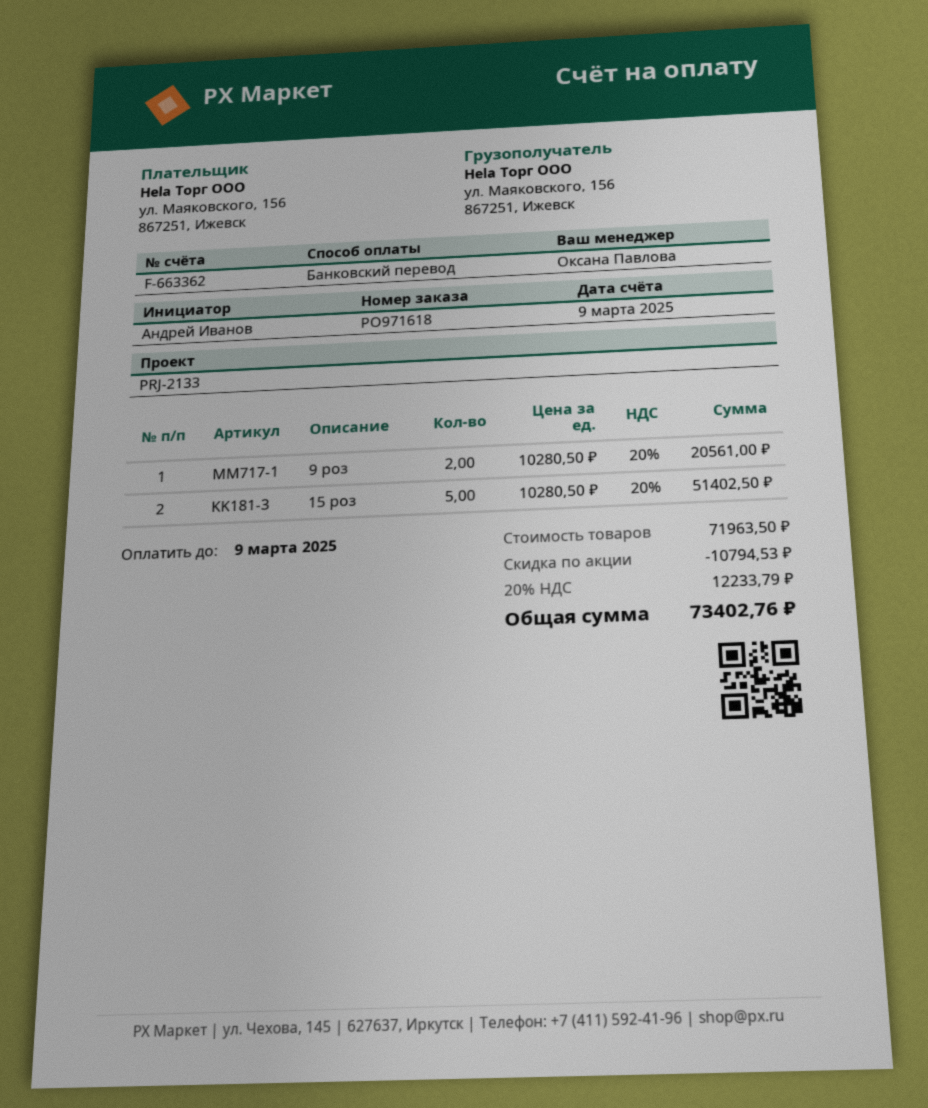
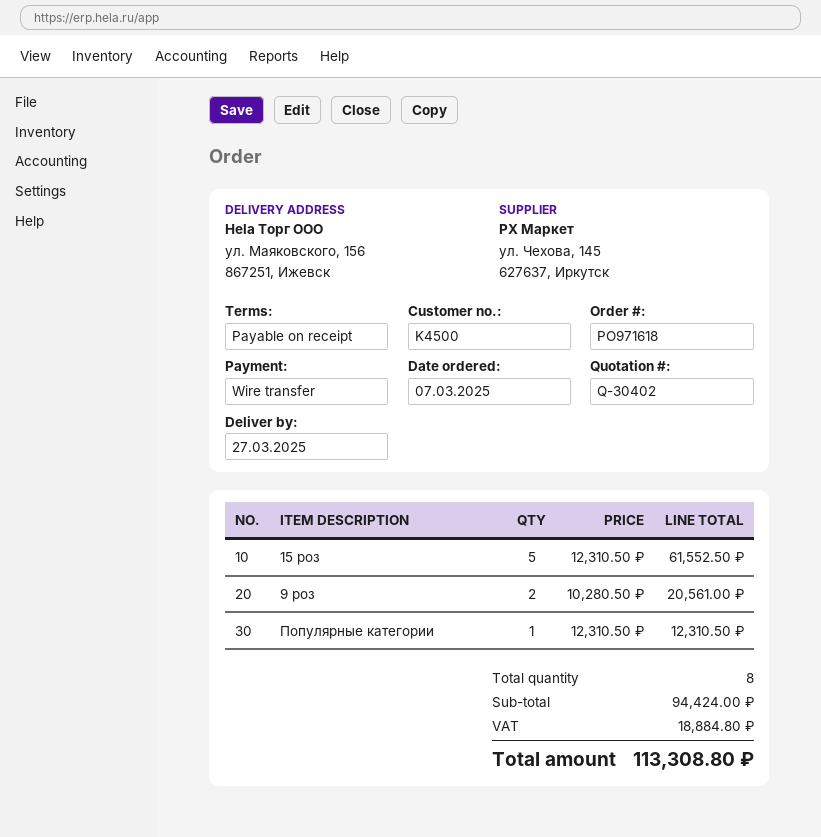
15 роз: 5 x 10280.50 = 51402.50 -> 5 x 12310.50 = 61552.50
Популярные категории: none -> 1 x 12310.50 = 12310.50
subtotal: 71963.50 -> 94424.00
discount: 10794.53 -> none
tax: 12233.79 -> 18884.80
total: 73402.76 -> 113308.80

